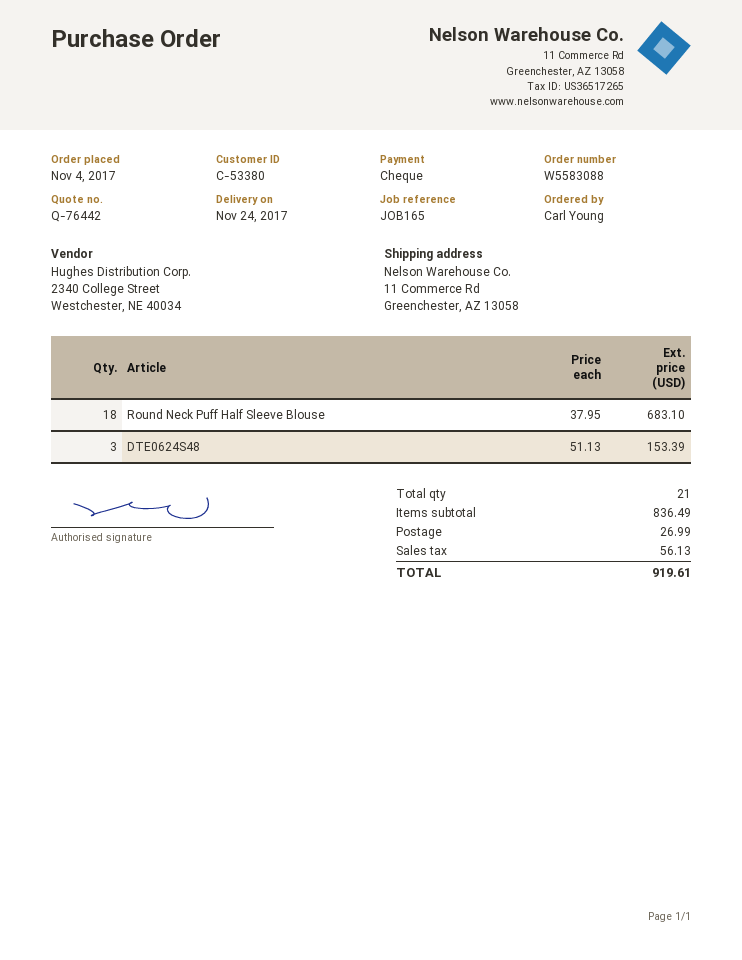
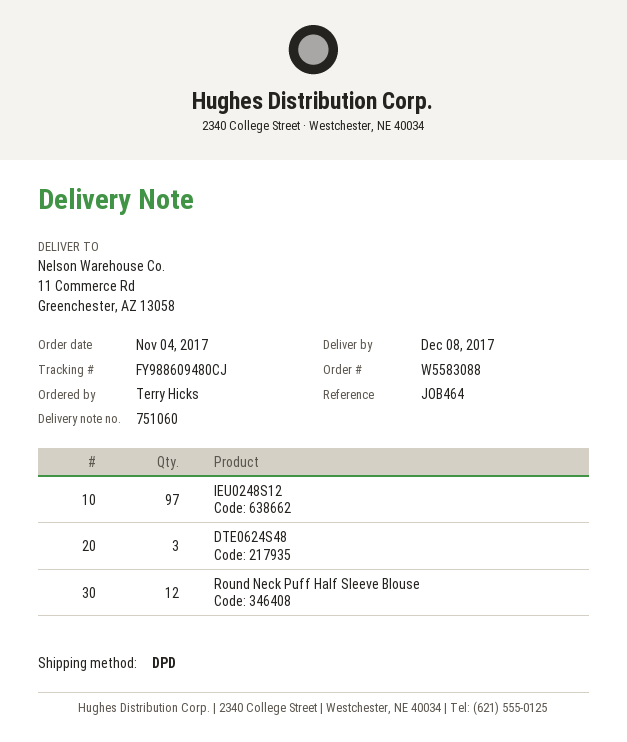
delivery date: 2017-11-24 -> 2017-12-08
reference: JOB165 -> JOB464
ordered by: Carl Young -> Terry Hicks
Round Neck Puff Half Sleeve Blouse: 18 -> 12
IEU0248S12: none -> 97

